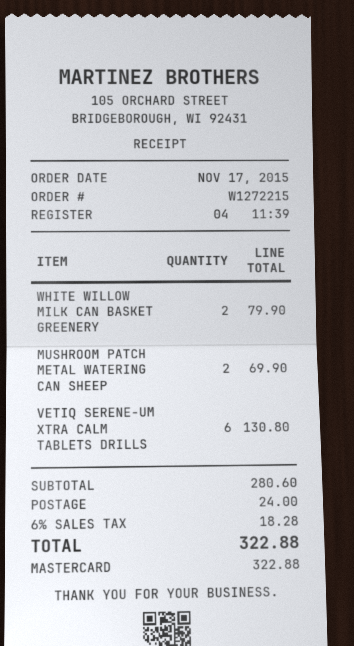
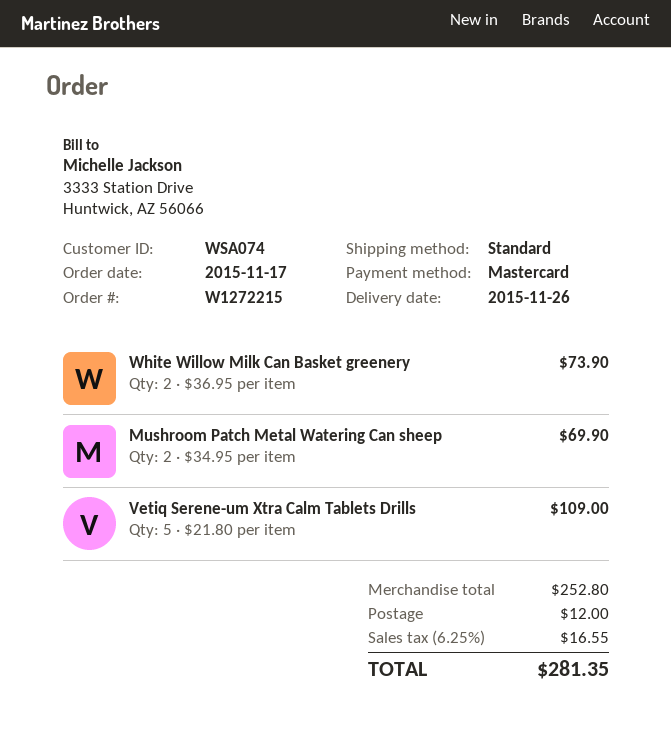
WHITE WILLOW MILK CAN BASKET GREENERY: 2 for 79.90 -> 2 for 73.90
VETIQ SERENE-UM XTRA CALM TABLETS DRILLS: 6 for 130.80 -> 5 for 109.00
subtotal: 280.60 -> 252.80
shipping: 24.00 -> 12.00
tax: 6% = 18.28 -> 6.25% = 16.55
total: 322.88 -> 281.35

